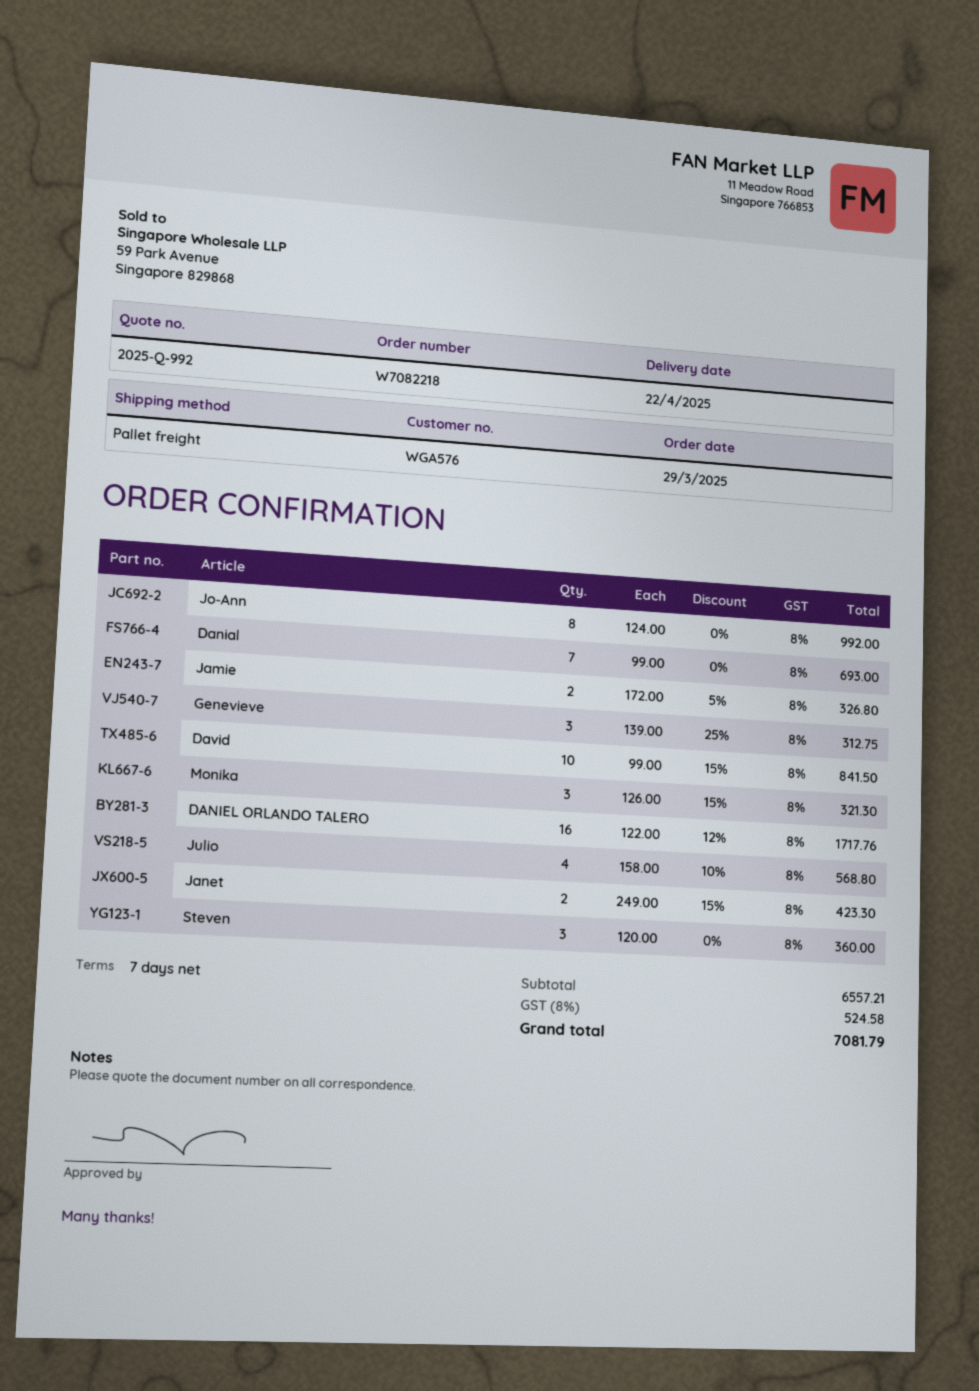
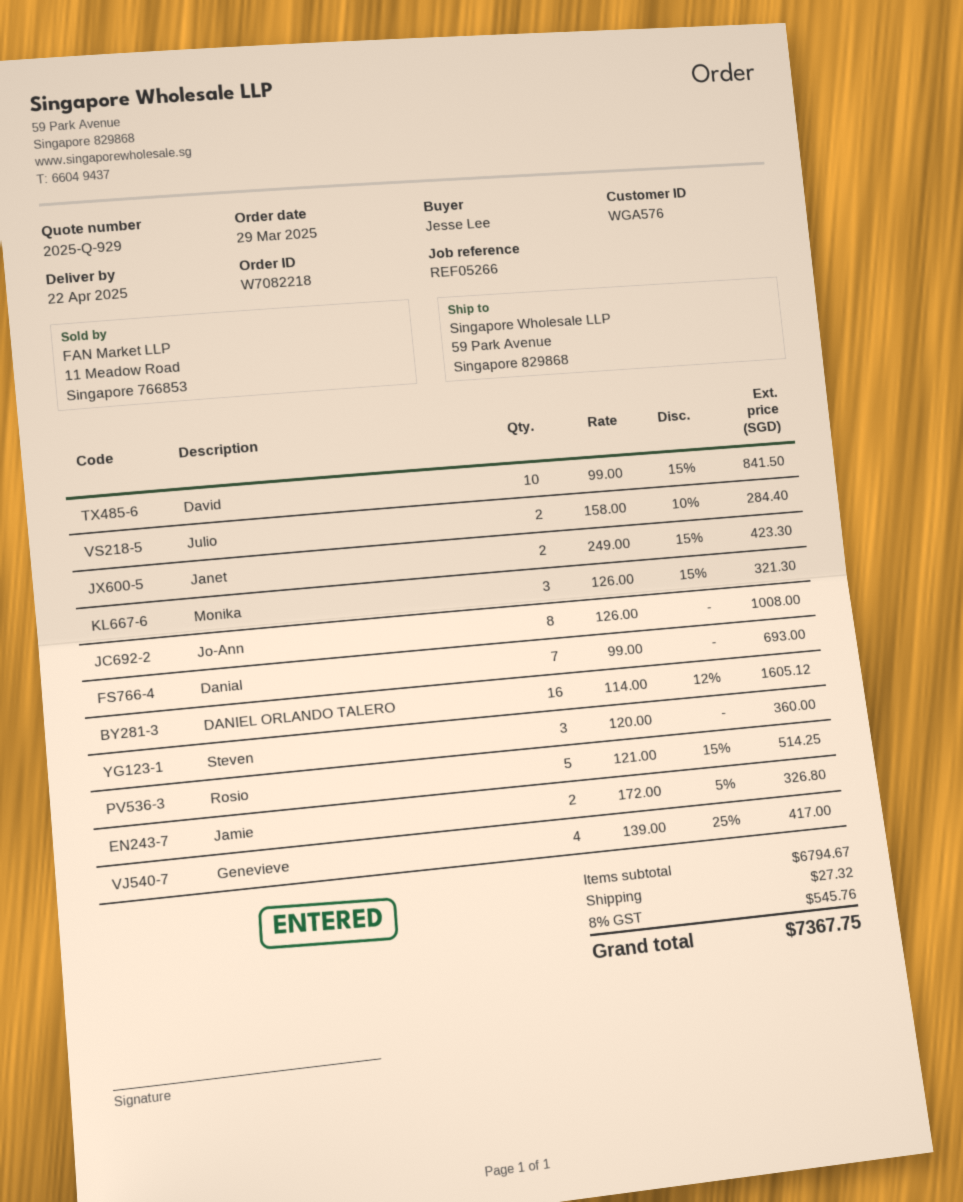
quote number: 2025-Q-992 -> 2025-Q-929
Jo-Ann: 8 x 124.00 = 992.00 -> 8 x 126.00 = 1008.00
Genevieve: 3 x 139.00 - 25% = 312.75 -> 4 x 139.00 - 25% = 417.00
DANIEL ORLANDO TALERO: 16 x 122.00 - 12% = 1717.76 -> 16 x 114.00 - 12% = 1605.12
Julio: 4 x 158.00 - 10% = 568.80 -> 2 x 158.00 - 10% = 284.40
Rosio: none -> 5 x 121.00 - 15% = 514.25
subtotal: 6557.21 -> 6794.67
shipping: none -> 27.32
tax: 8% = 524.58 -> 8% = 545.76
total: 7081.79 -> 7367.75

